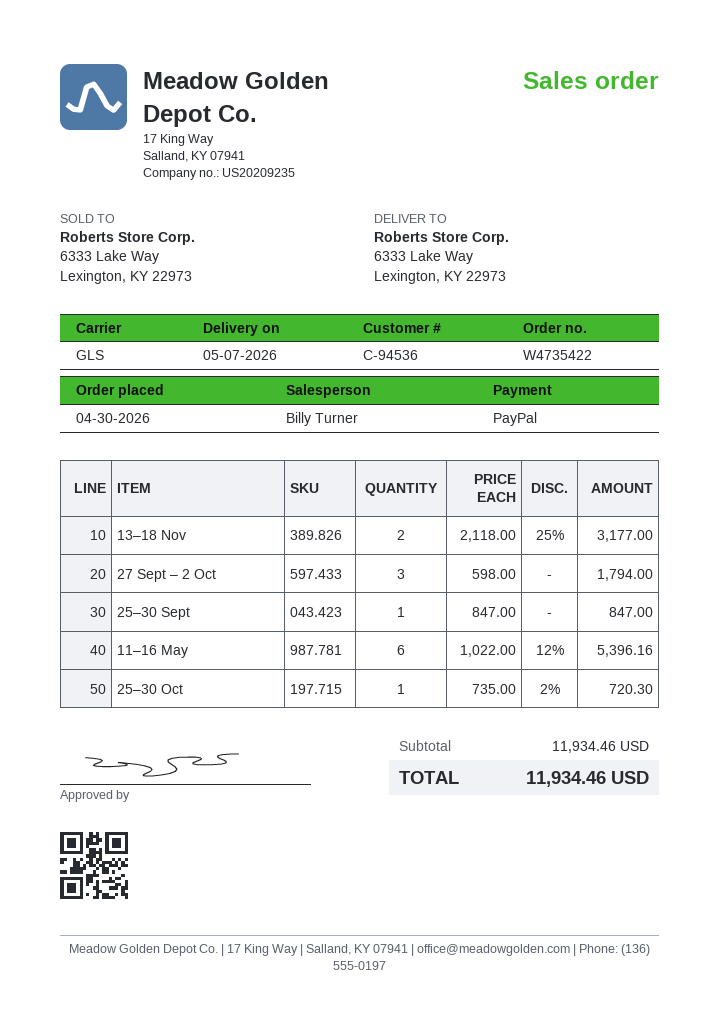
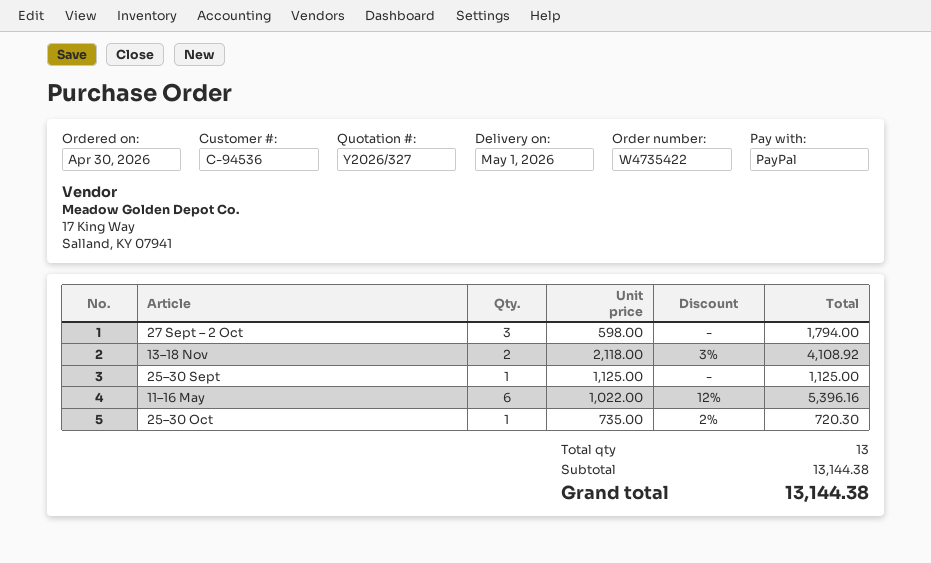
delivery date: 2026-05-07 -> 2026-05-01
13–18 Nov: 2 x 2118.00 - 25% = 3177.00 -> 2 x 2118.00 - 3% = 4108.92
25–30 Sept: 1 x 847.00 = 847.00 -> 1 x 1125.00 = 1125.00
subtotal: 11934.46 -> 13144.38
total: 11934.46 -> 13144.38

